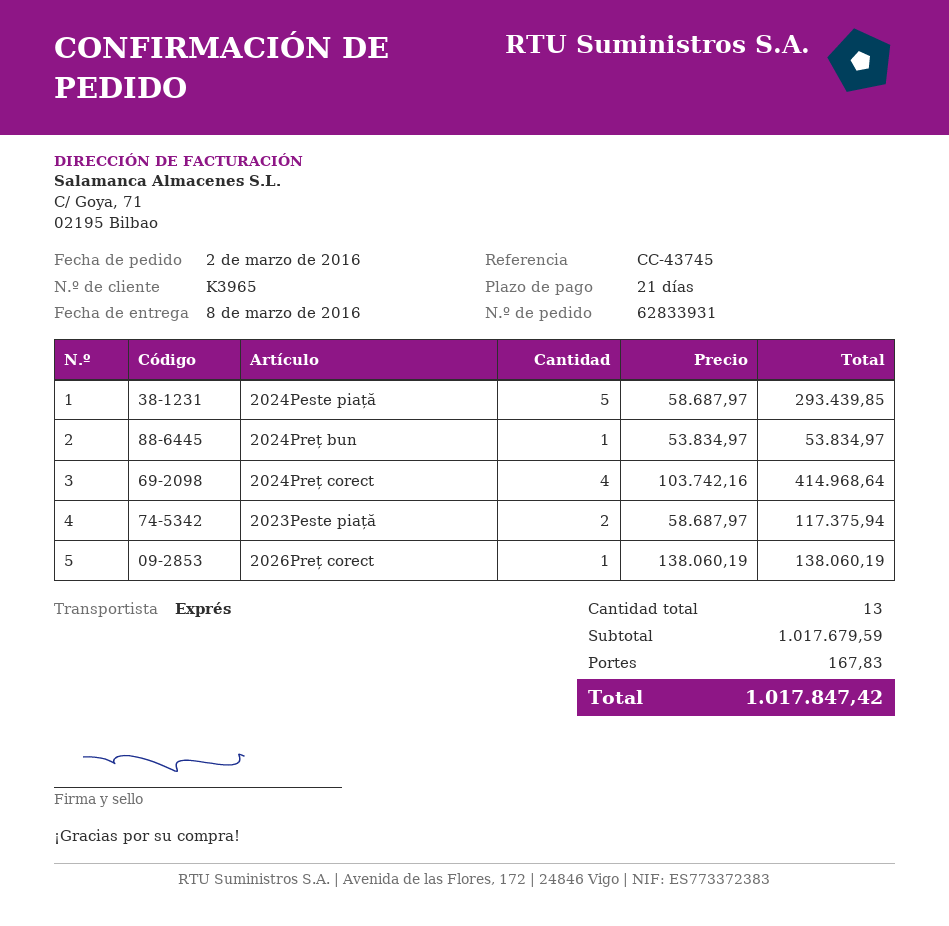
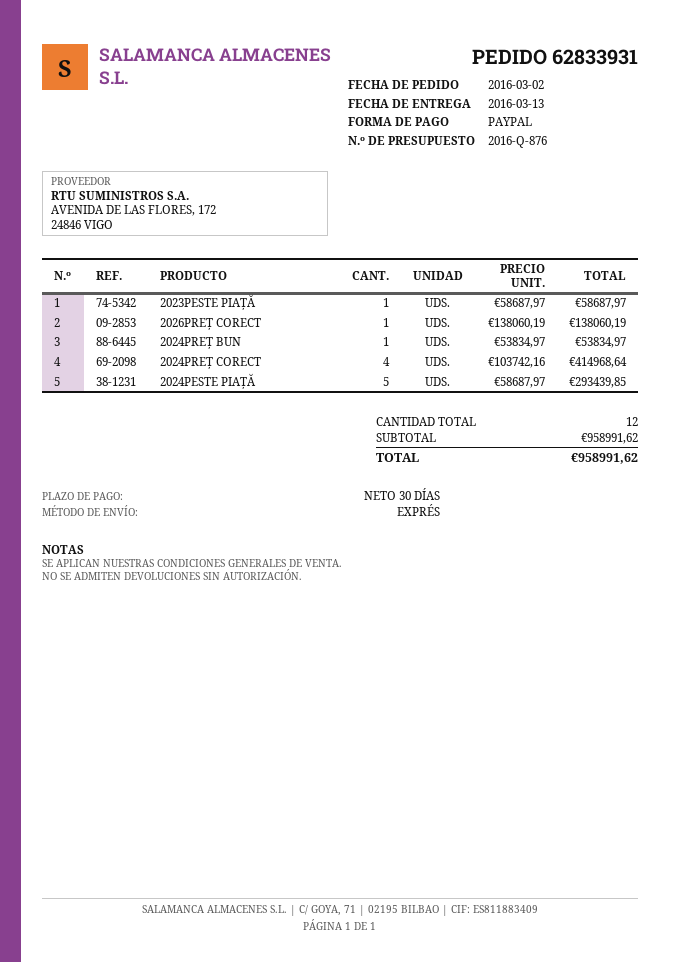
delivery date: 2016-03-08 -> 2016-03-13
payment terms: 21 days -> 30 days
2023Peste piață: 2 x 58687.97 = 117375.94 -> 1 x 58687.97 = 58687.97
total quantity: 13 -> 12
subtotal: 1017679.59 -> 958991.62
shipping: 167.83 -> none
total: 1017847.42 -> 958991.62

